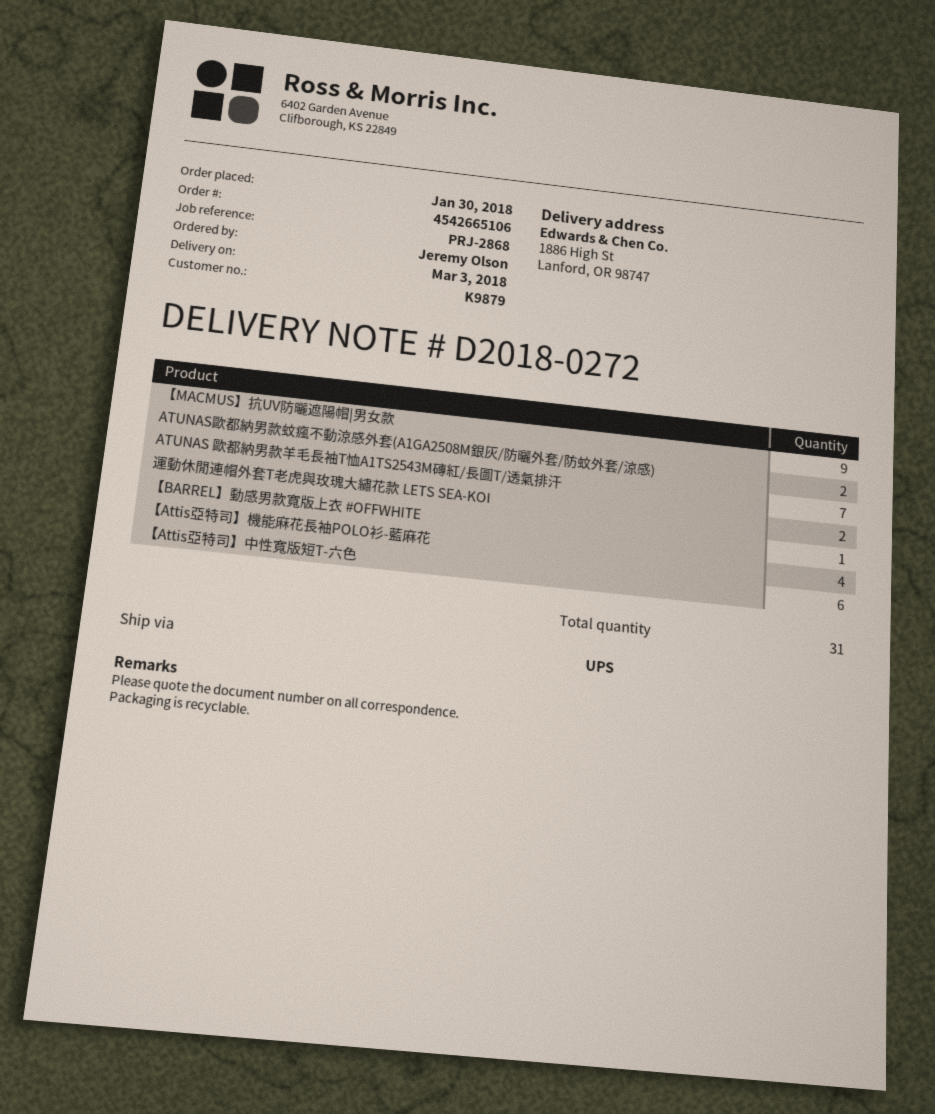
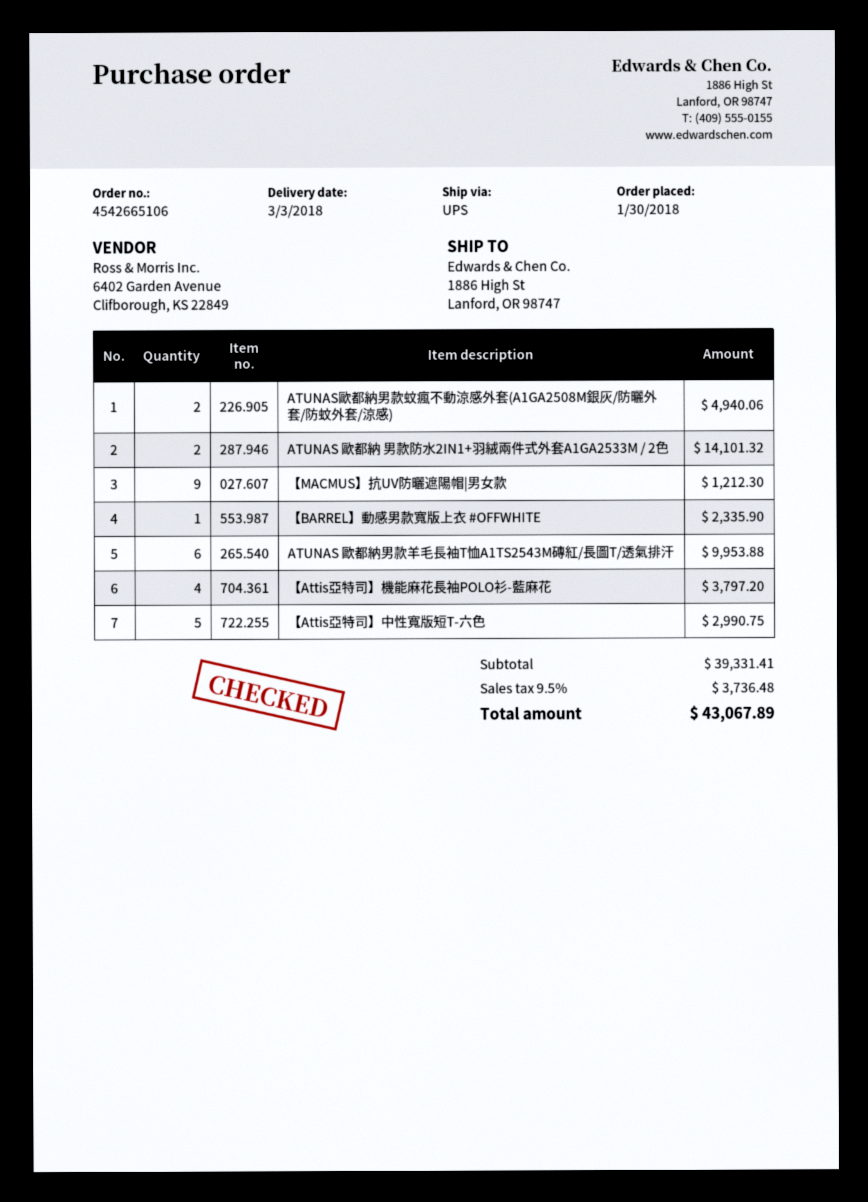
ATUNAS 歐都納男款羊毛長袖T恤A1TS2543M磚紅/長圖T/透氣排汗: 7 -> 6
運動休閒連帽外套T老虎與玫瑰大繡花款 LETS SEA-KOI: 2 -> none
【Attis亞特司】中性寬版短T-六色: 6 -> 5
ATUNAS 歐都納 男款防水2IN1+羽絨兩件式外套A1GA2533M / 2色: none -> 2

